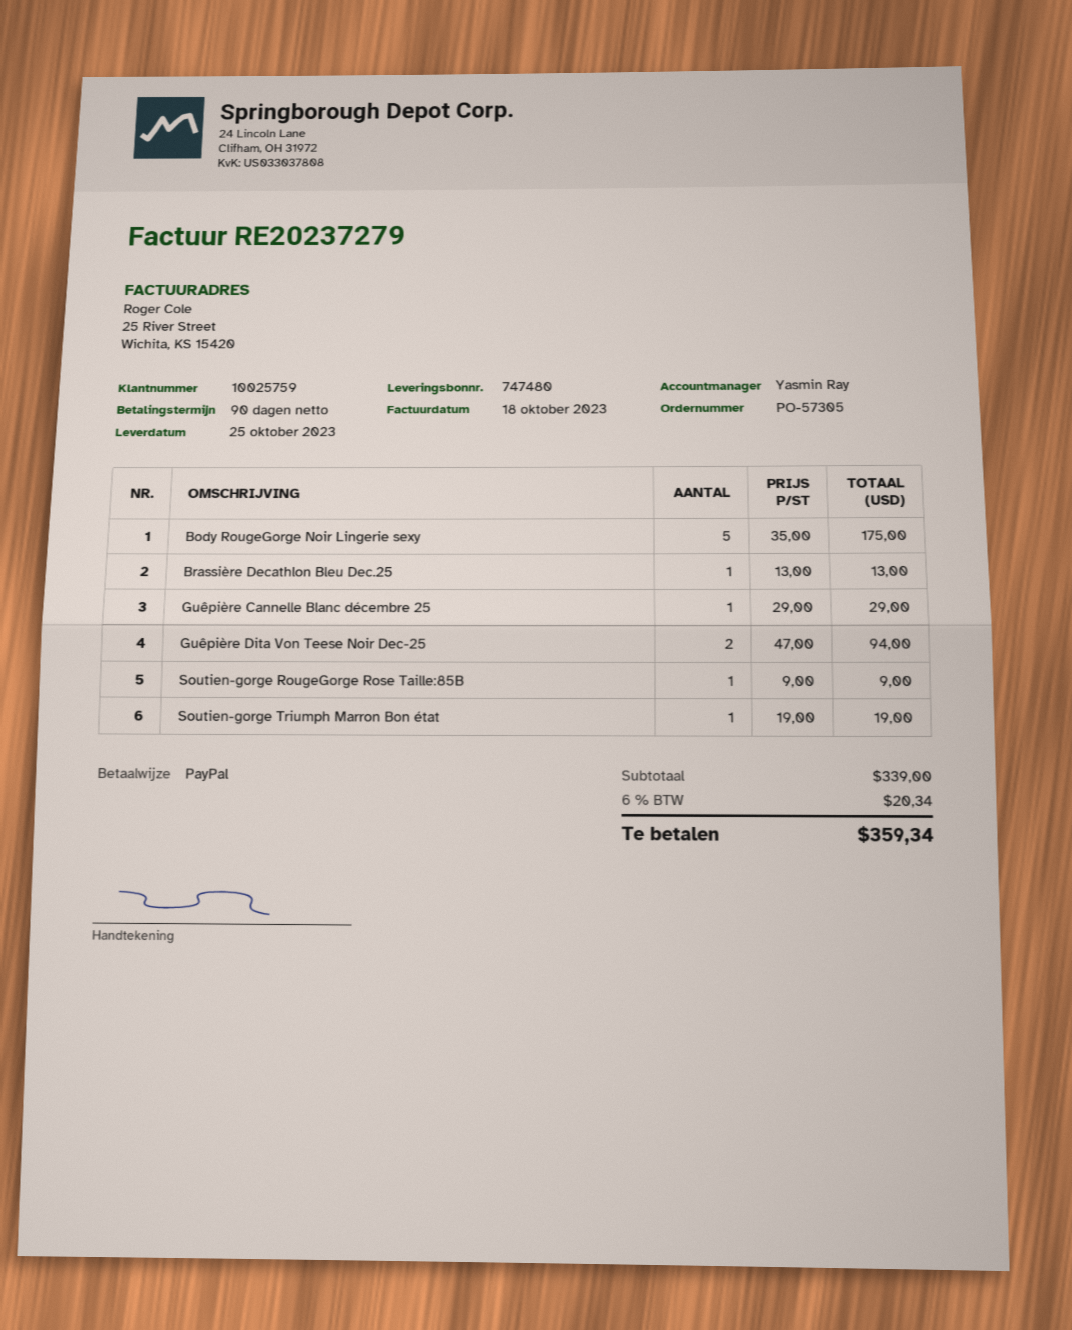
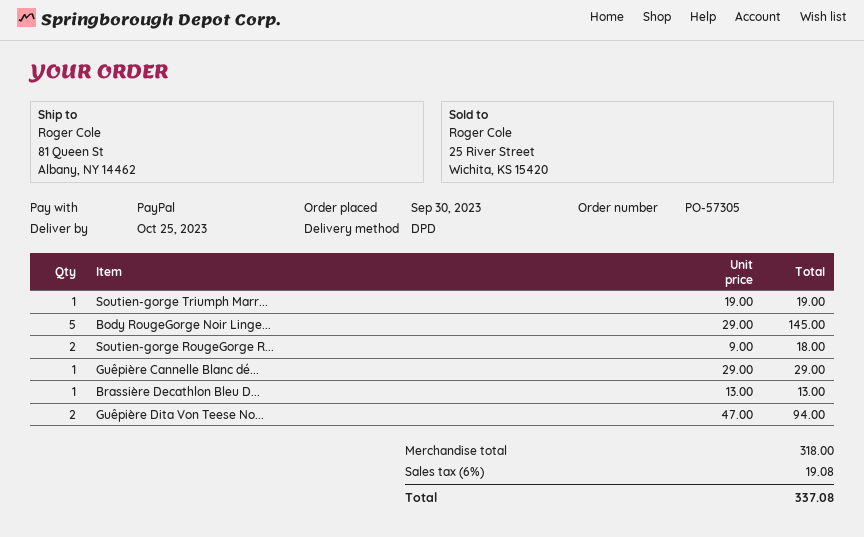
Body RougeGorge Noir Lingerie sexy: 5 x 35.00 = 175.00 -> 5 x 29.00 = 145.00
Soutien-gorge RougeGorge Rose Taille:85B: 1 x 9.00 = 9.00 -> 2 x 9.00 = 18.00
subtotal: 339.00 -> 318.00
tax: 6% = 20.34 -> 6% = 19.08
total: 359.34 -> 337.08

